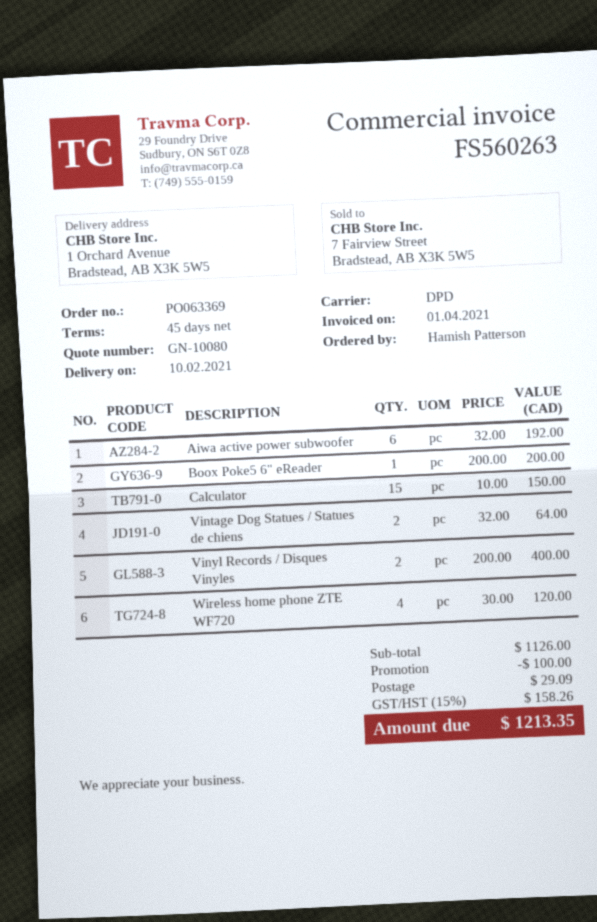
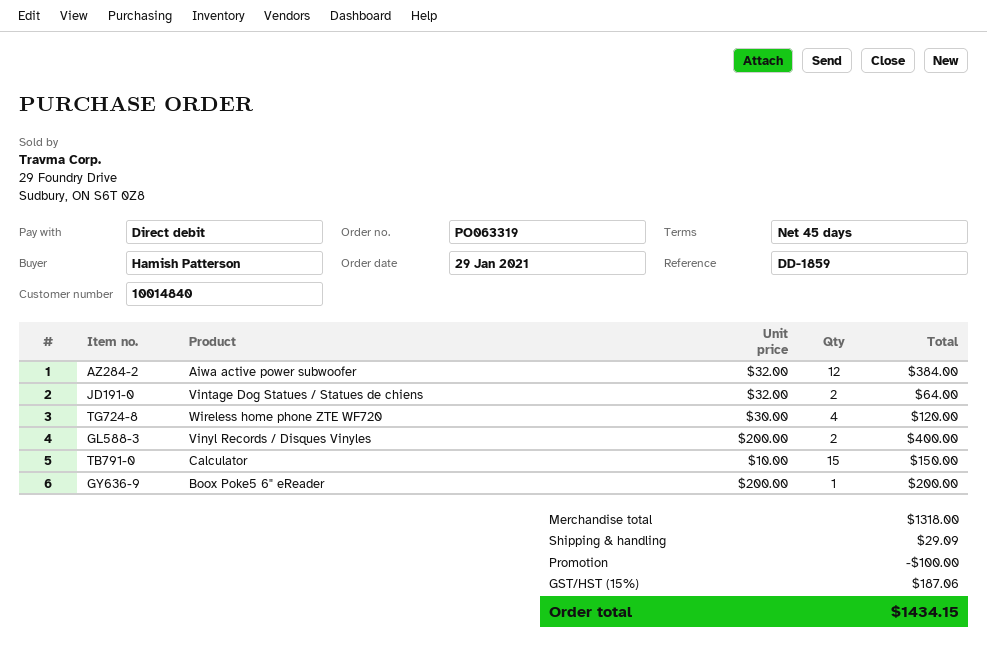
order number: PO063369 -> PO063319
Aiwa active power subwoofer: 6 x 32.00 = 192.00 -> 12 x 32.00 = 384.00
subtotal: 1126.00 -> 1318.00
tax: 15% = 158.26 -> 15% = 187.06
total: 1213.35 -> 1434.15

